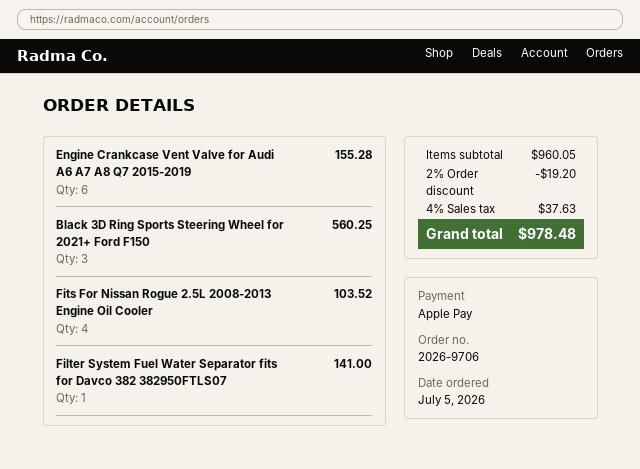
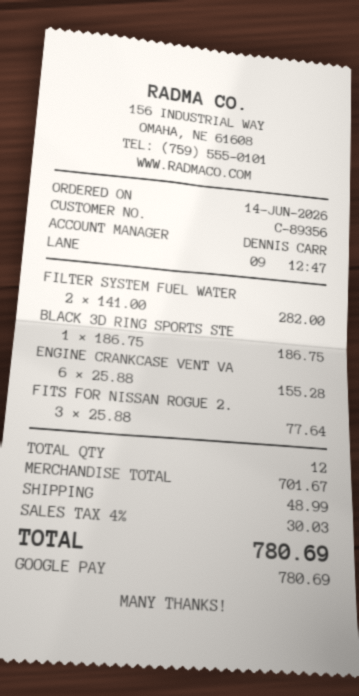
order date: 2026-07-05 -> 2026-06-14
payment method: Apple Pay -> Google Pay
Black 3D Ring Sports Steering Wheel for 2021+ Ford F150: 3 for 560.25 -> 1 for 186.75
Fits For Nissan Rogue 2.5L 2008-2013 Engine Oil Cooler: 4 for 103.52 -> 3 for 77.64
Filter System Fuel Water Separator fits for Davco 382 382950FTLS07: 1 for 141.00 -> 2 for 282.00
subtotal: 960.05 -> 701.67
discount: 2% = 19.20 -> none
shipping: none -> 48.99
tax: 4% = 37.63 -> 4% = 30.03
total: 978.48 -> 780.69

